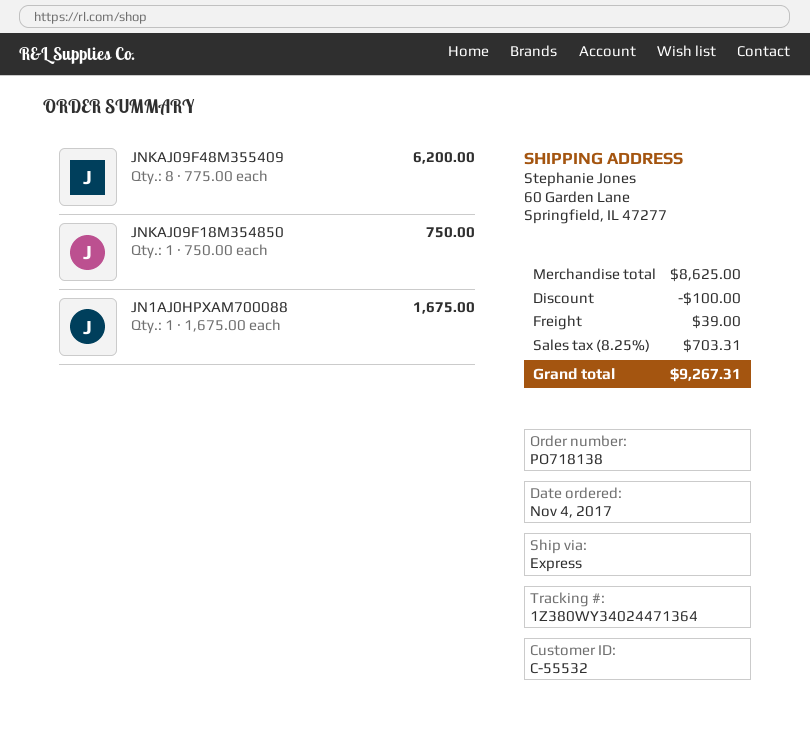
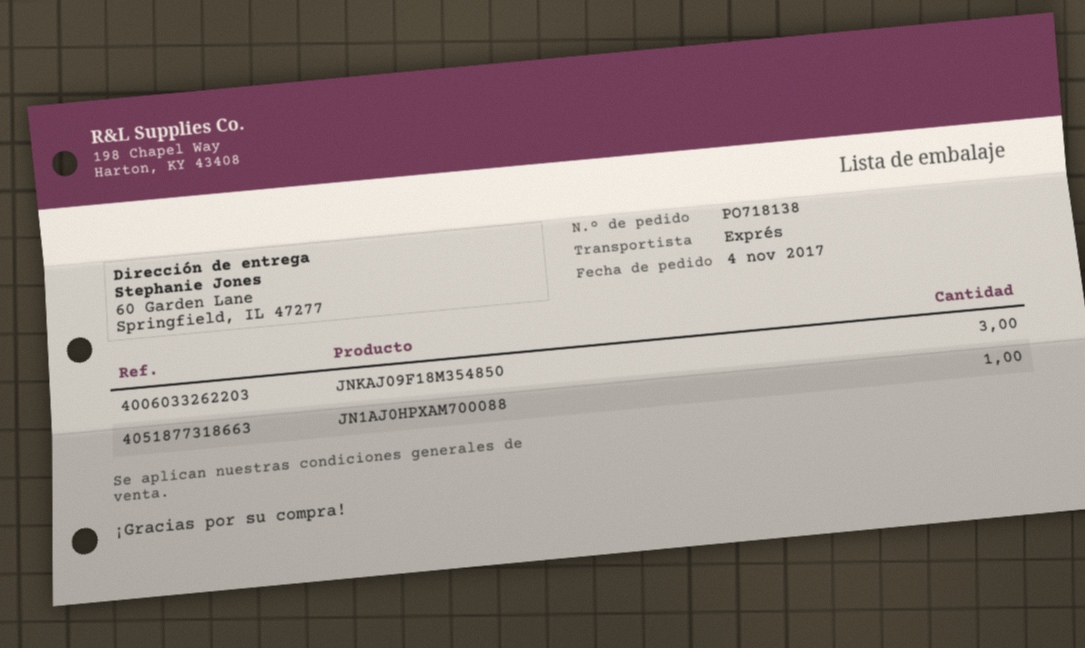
JNKAJ09F48M355409: 8 -> none
JNKAJ09F18M354850: 1 -> 3

